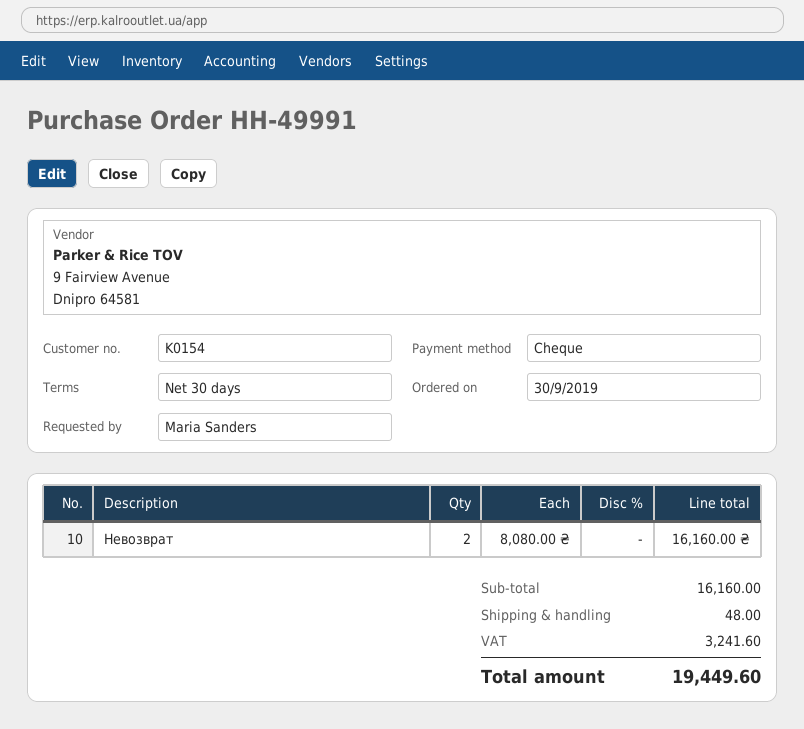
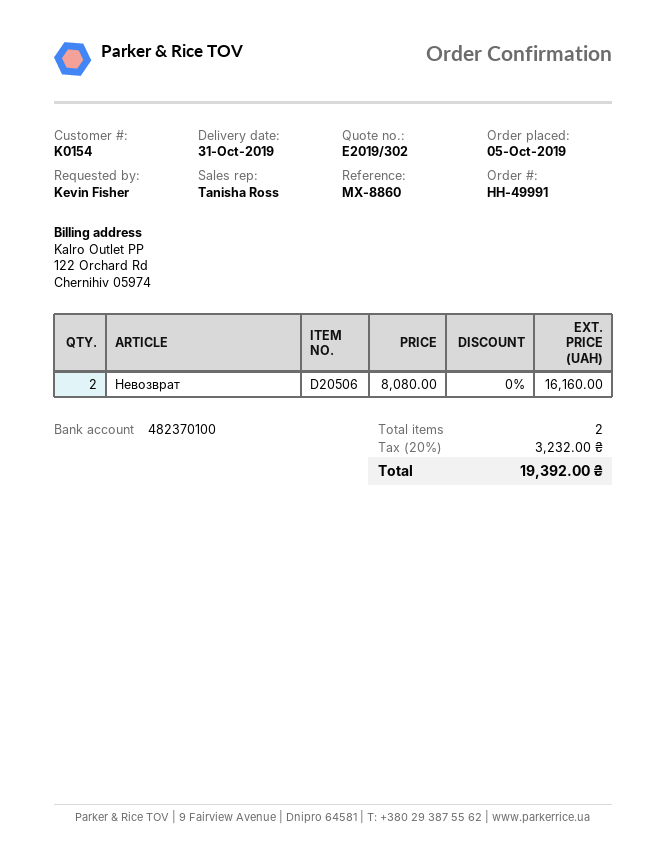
order date: 2019-09-30 -> 2019-10-05
ordered by: Maria Sanders -> Kevin Fisher
shipping: 48.00 -> none
tax: 3241.60 -> 3232.00
total: 19449.60 -> 19392.00

